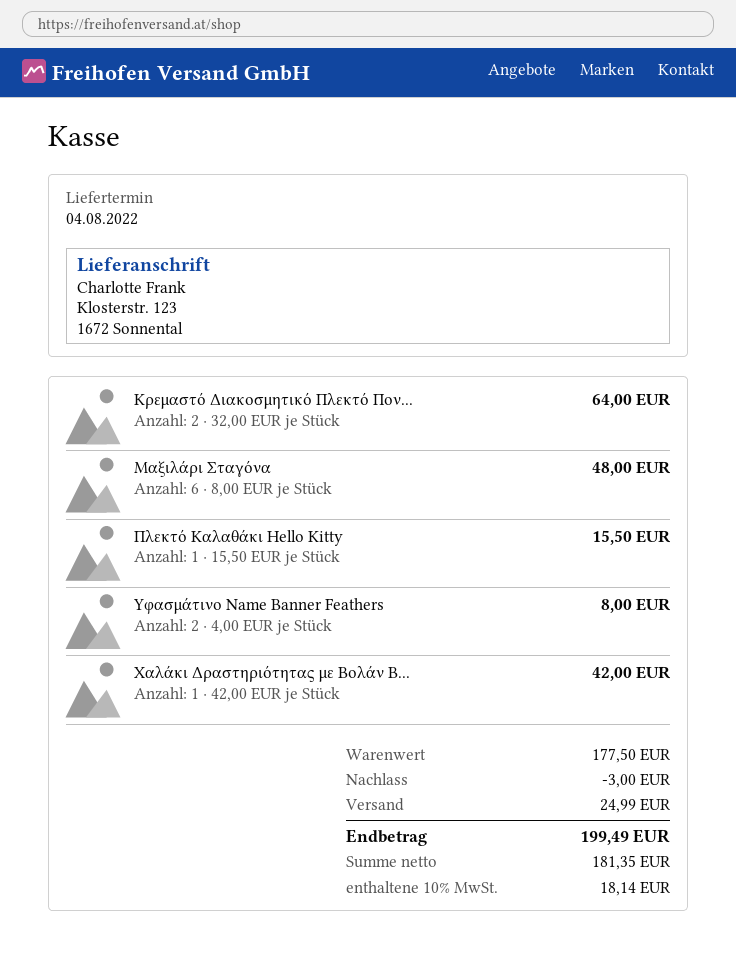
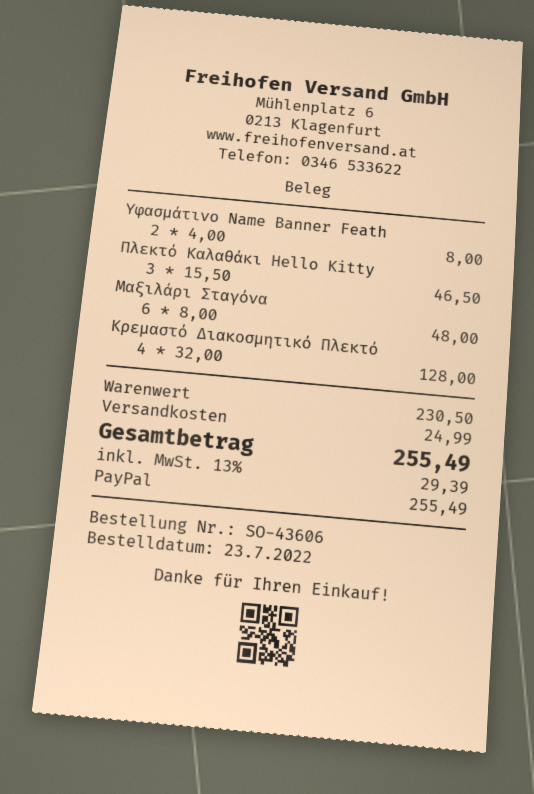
Κρεμαστό Διακοσμητικό Πλεκτό Πον...: 2 x 32.00 = 64.00 -> 4 x 32.00 = 128.00
Πλεκτό Καλαθάκι Hello Kitty: 1 x 15.50 = 15.50 -> 3 x 15.50 = 46.50
Χαλάκι Δραστηριότητας με Βολάν B...: 1 x 42.00 = 42.00 -> none
subtotal: 177.50 -> 230.50
discount: 3.00 -> none
tax: 10% = 18.14 -> 13% = 29.39
total: 199.49 -> 255.49

